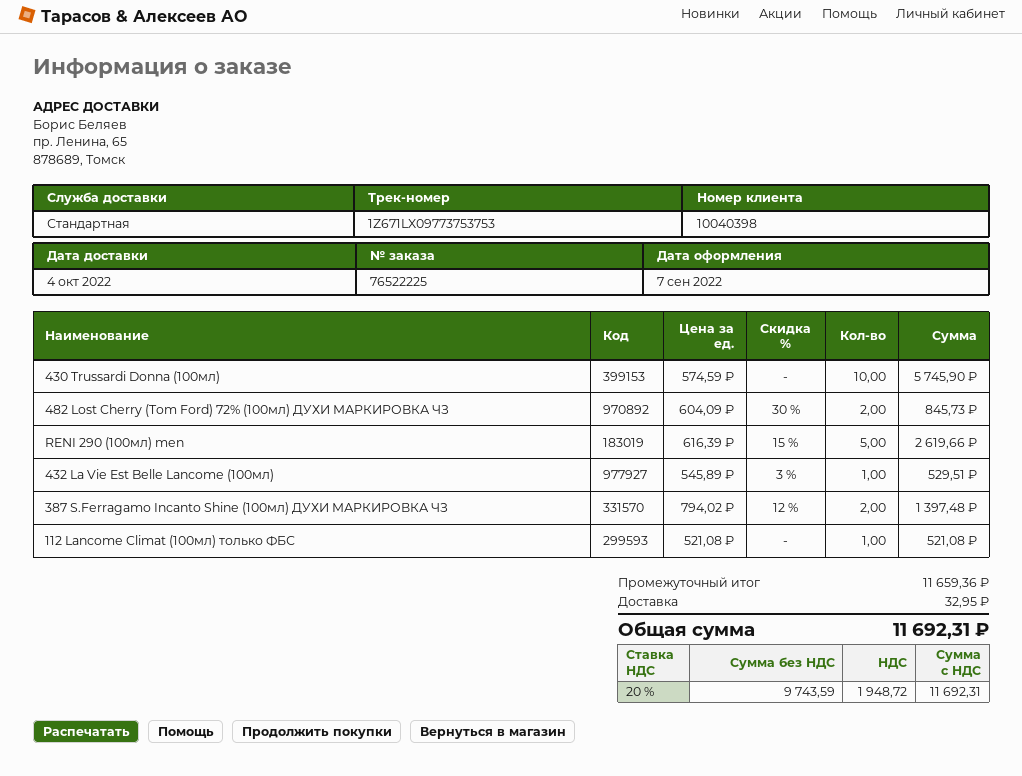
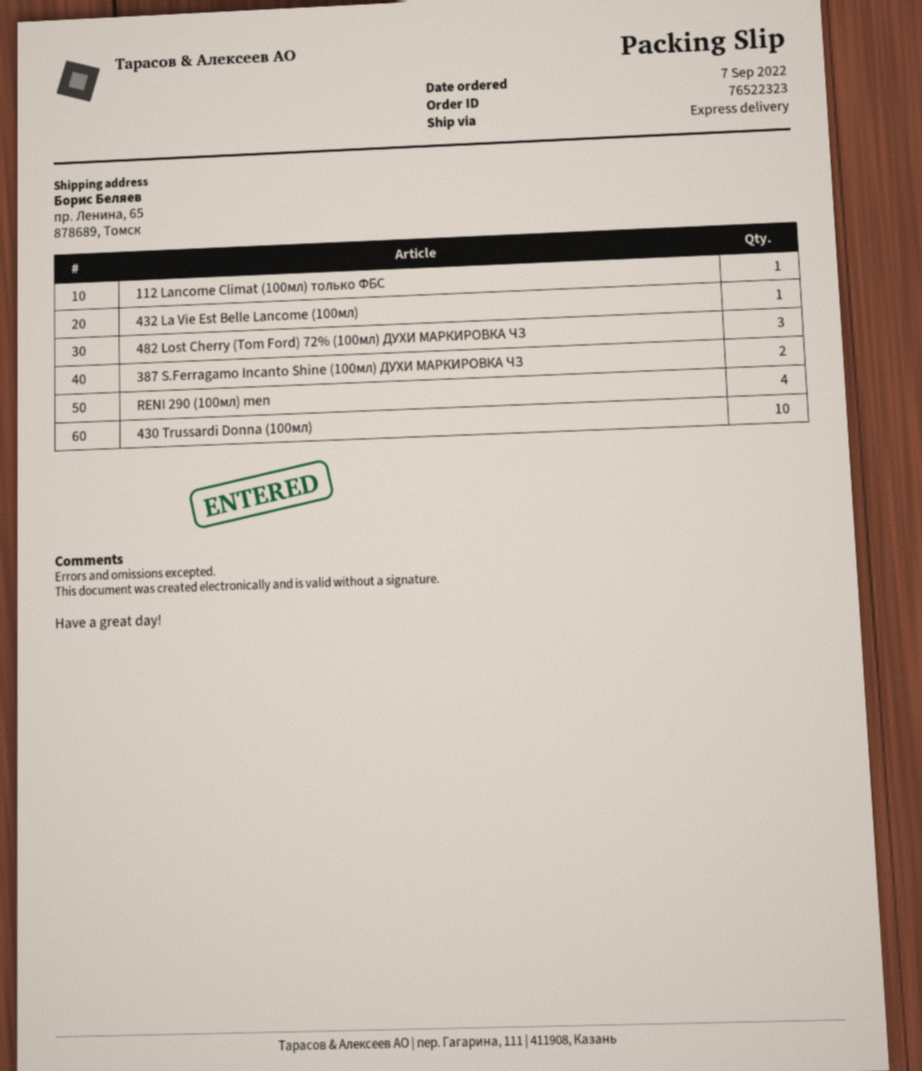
order number: 76522225 -> 76522323
shipping method: standard -> express
482 Lost Cherry (Tom Ford) 72% (100мл) ДУХИ МАРКИРОВКА ЧЗ: 2 -> 3
RENI 290 (100мл) men: 5 -> 4

